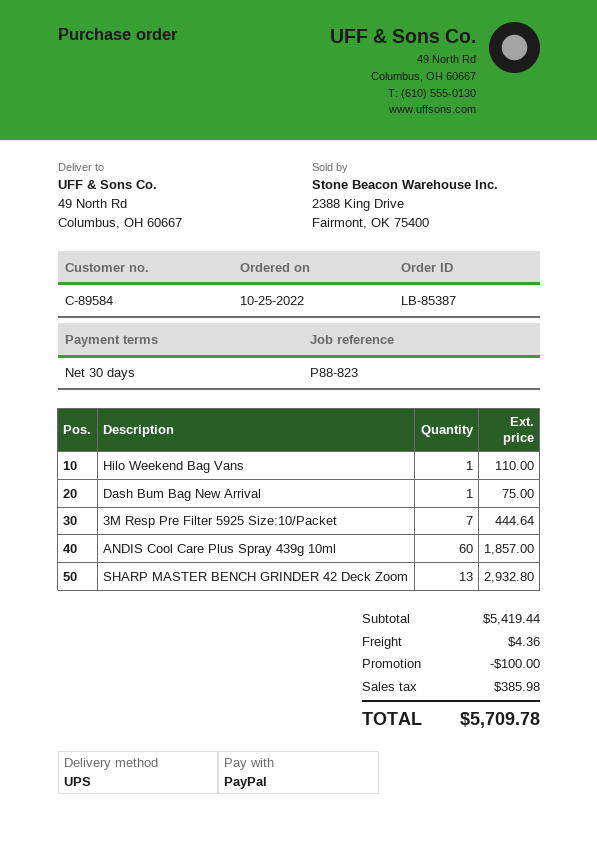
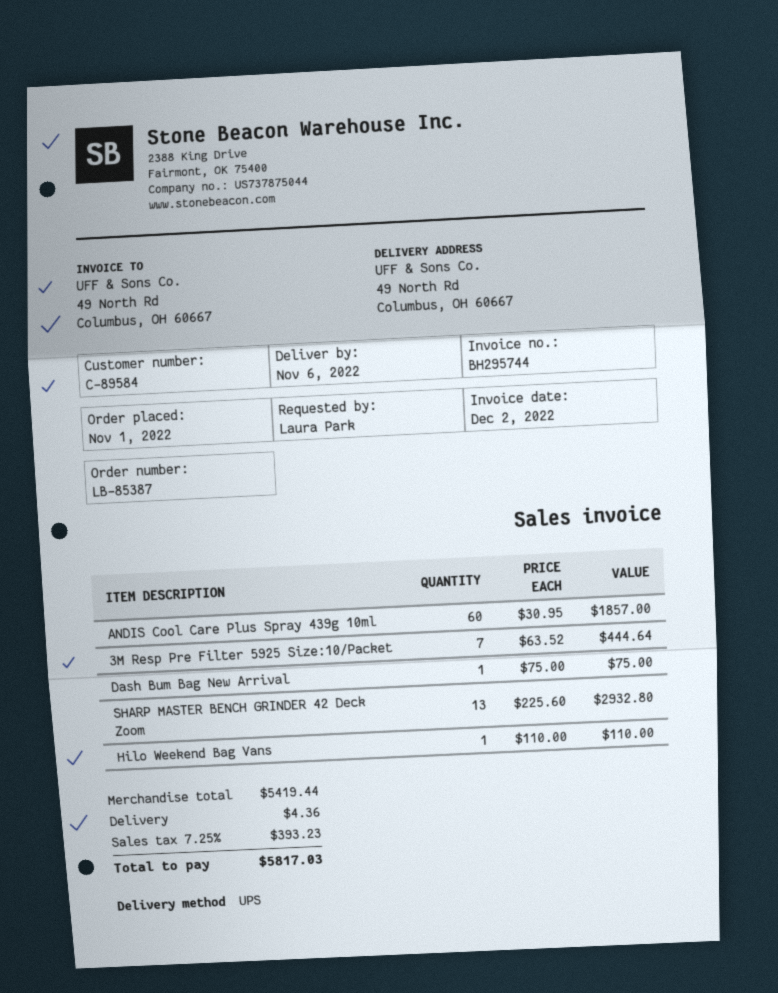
order date: 2022-10-25 -> 2022-11-01
discount: 100.00 -> none
tax: 385.98 -> 393.23
total: 5709.78 -> 5817.03

